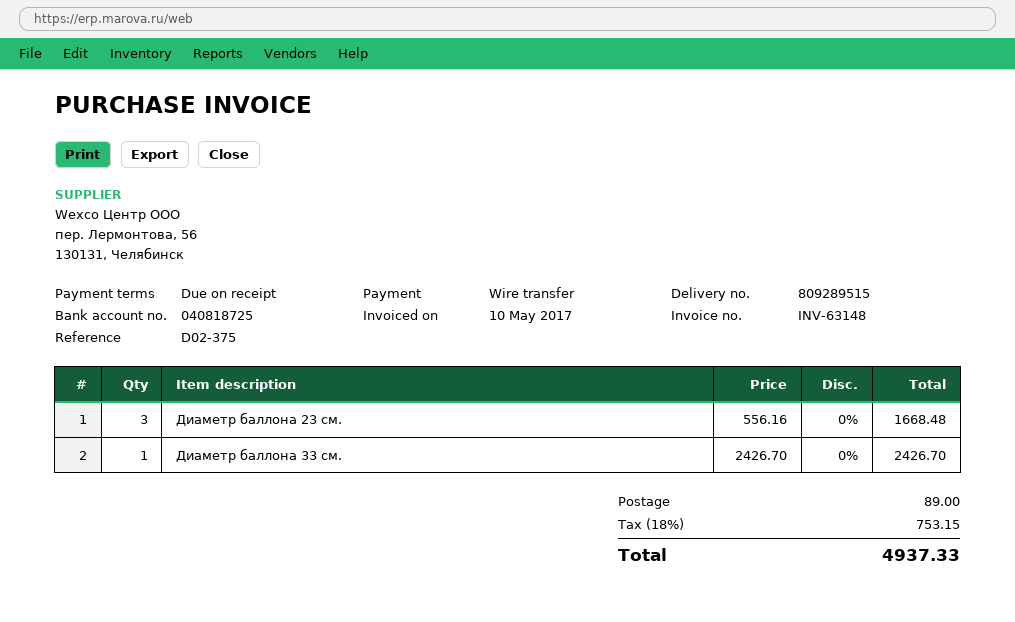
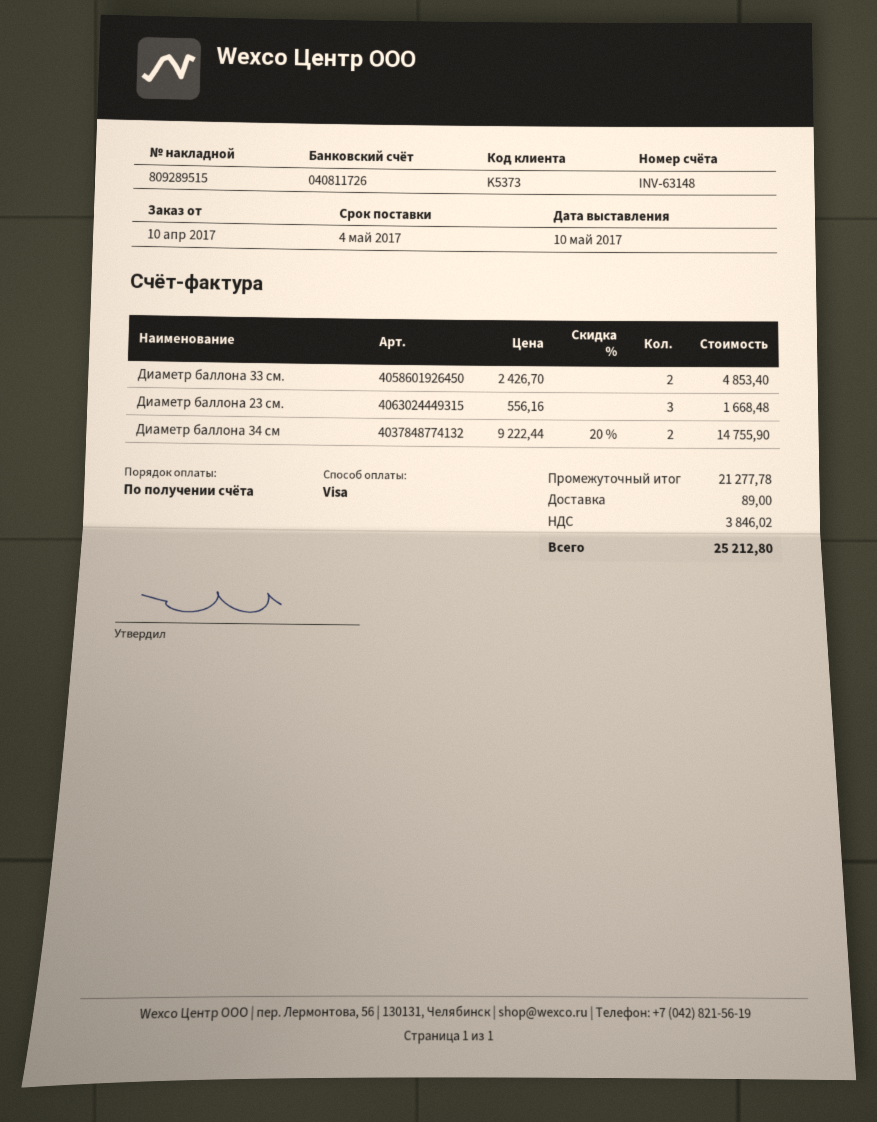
payment method: bank transfer -> Visa
bank account: 040818725 -> 040811726
Диаметр баллона 33 см.: 1 x 2426.70 = 2426.70 -> 2 x 2426.70 = 4853.40
Диаметр баллона 34 см: none -> 2 x 9222.44 - 20% = 14755.90
tax: 753.15 -> 3846.02
total: 4937.33 -> 25212.80

